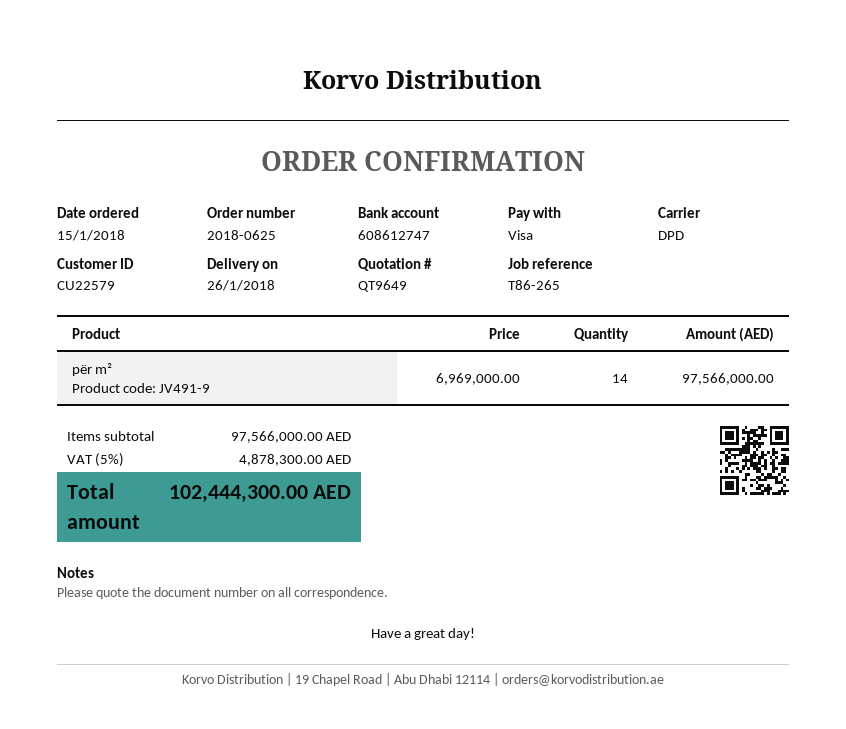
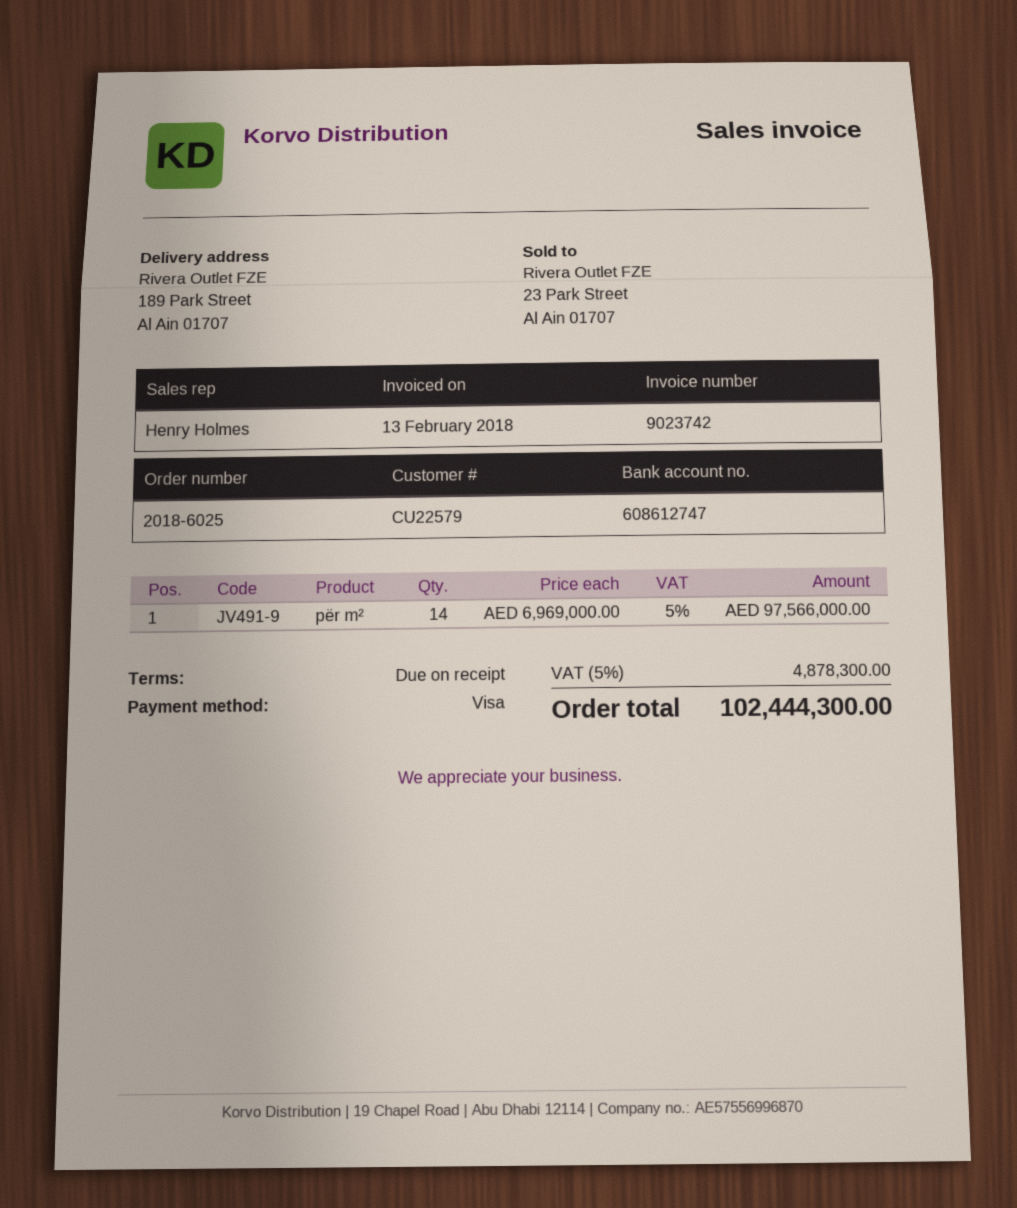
order number: 2018-0625 -> 2018-6025

